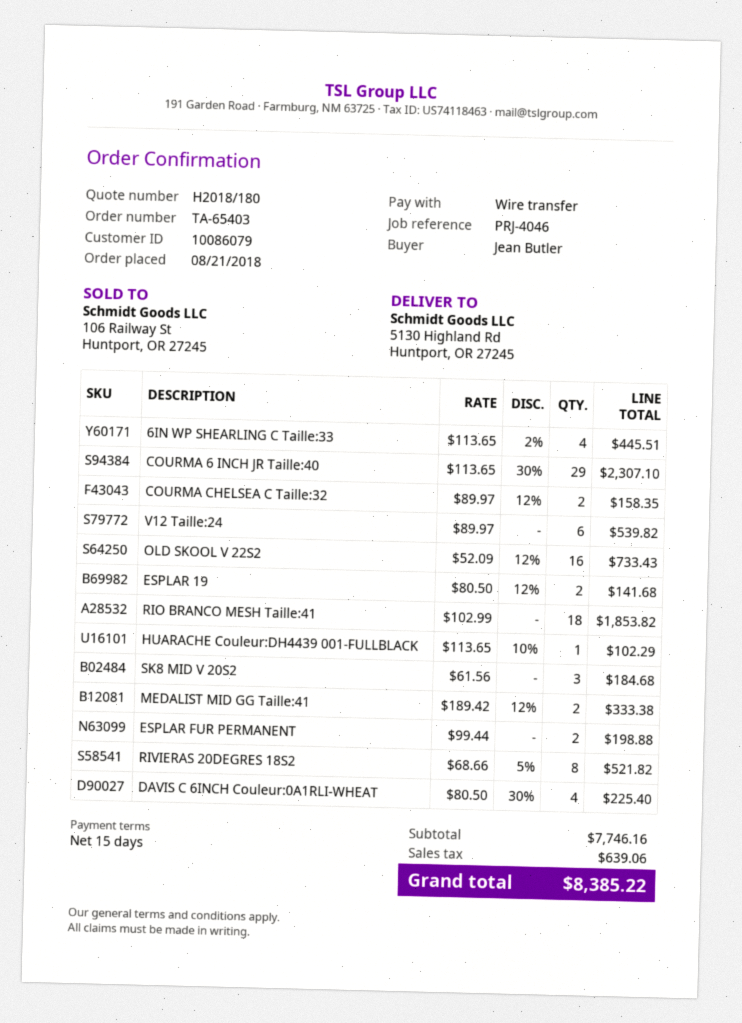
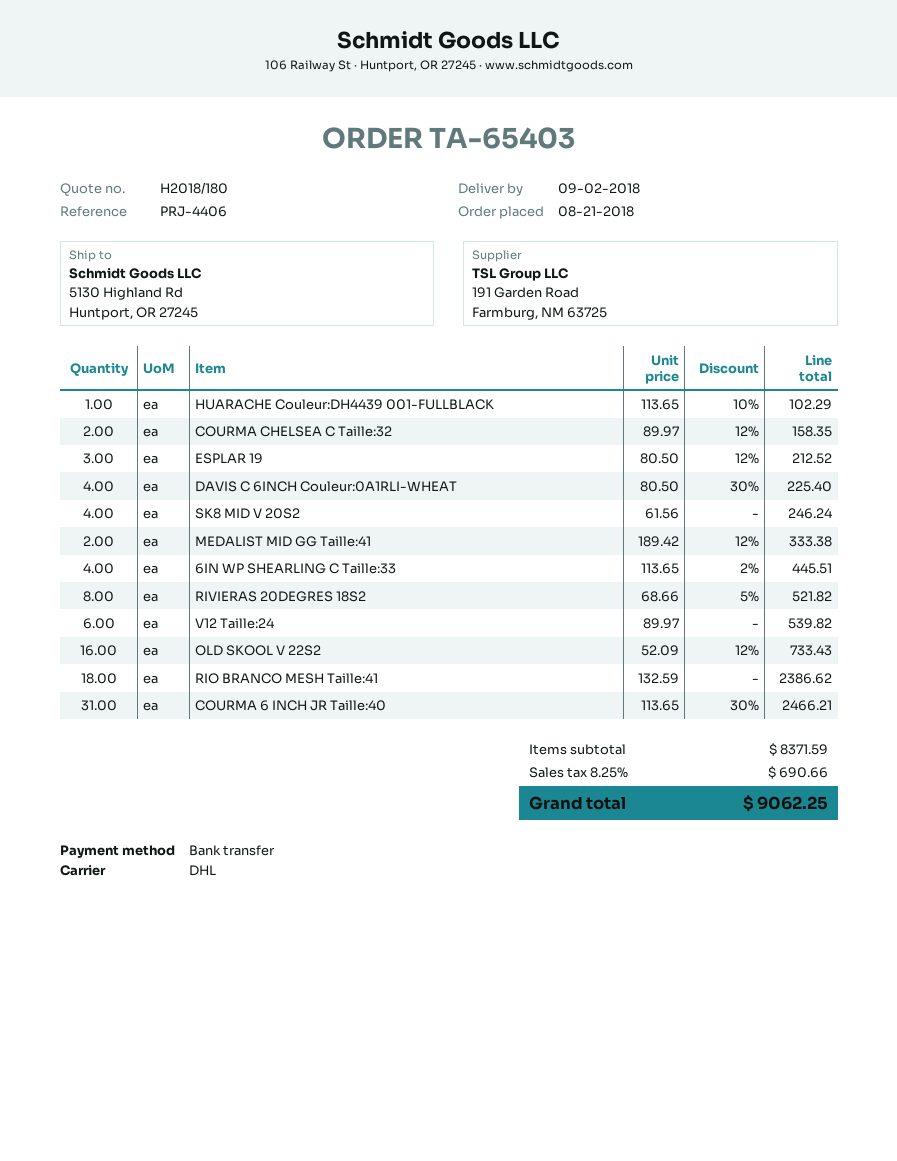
reference: PRJ-4046 -> PRJ-4406
COURMA 6 INCH JR Taille:40: 29 x 113.65 - 30% = 2307.10 -> 31 x 113.65 - 30% = 2466.21
ESPLAR 19: 2 x 80.50 - 12% = 141.68 -> 3 x 80.50 - 12% = 212.52
RIO BRANCO MESH Taille:41: 18 x 102.99 = 1853.82 -> 18 x 132.59 = 2386.62
SK8 MID V 20S2: 3 x 61.56 = 184.68 -> 4 x 61.56 = 246.24
ESPLAR FUR PERMANENT: 2 x 99.44 = 198.88 -> none
subtotal: 7746.16 -> 8371.59
tax: 639.06 -> 690.66
total: 8385.22 -> 9062.25

